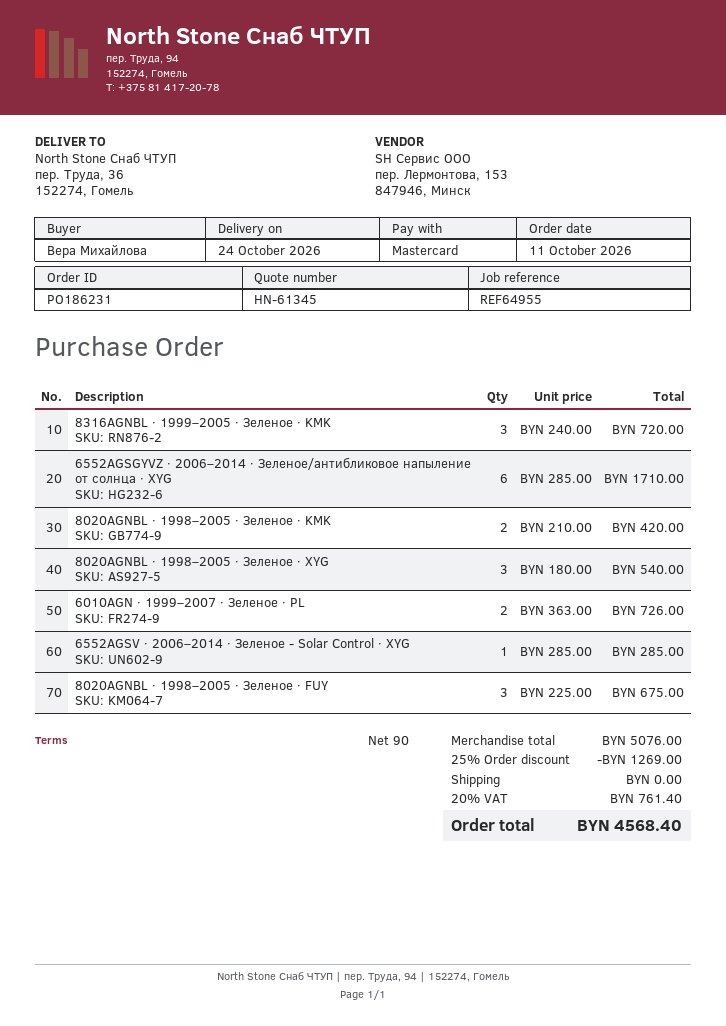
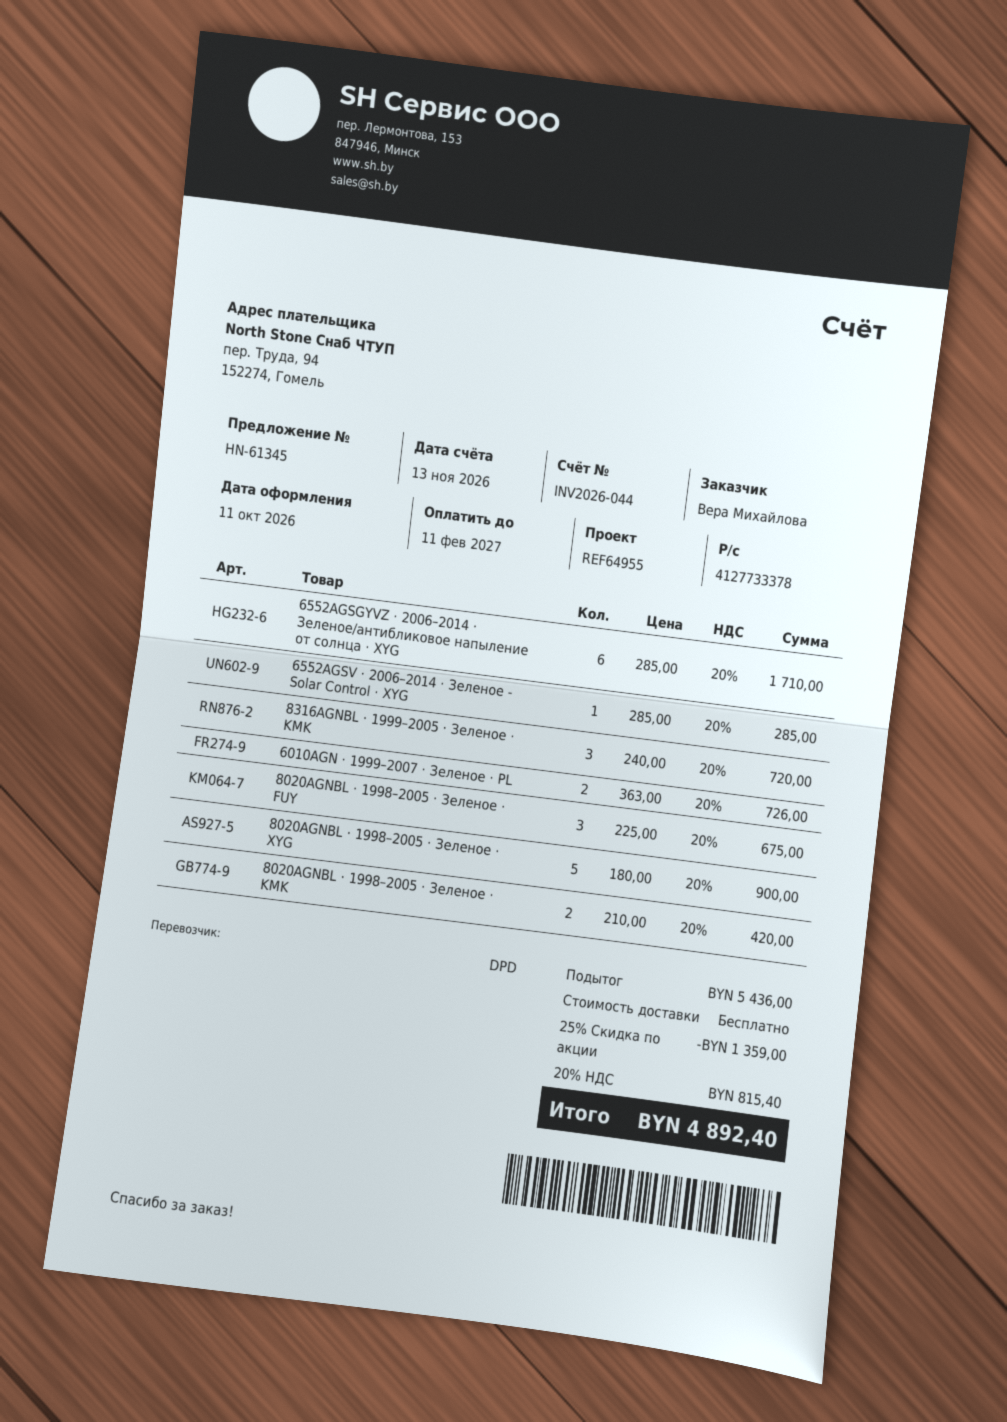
8020AGNBL · 1998–2005 · Зеленое · XYG: 3 x 180.00 = 540.00 -> 5 x 180.00 = 900.00
subtotal: 5076.00 -> 5436.00
discount: 25% = 1269.00 -> 25% = 1359.00
tax: 20% = 761.40 -> 20% = 815.40
total: 4568.40 -> 4892.40

